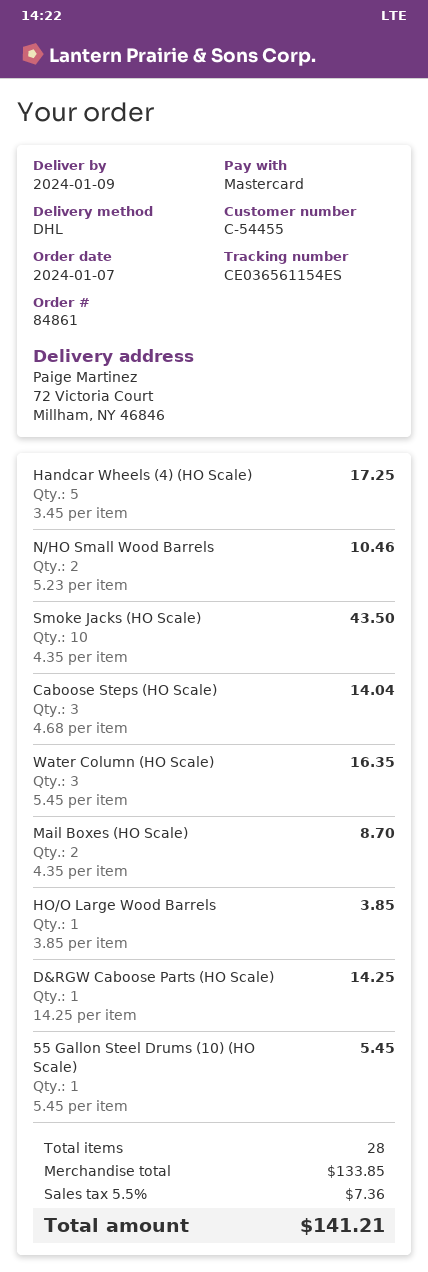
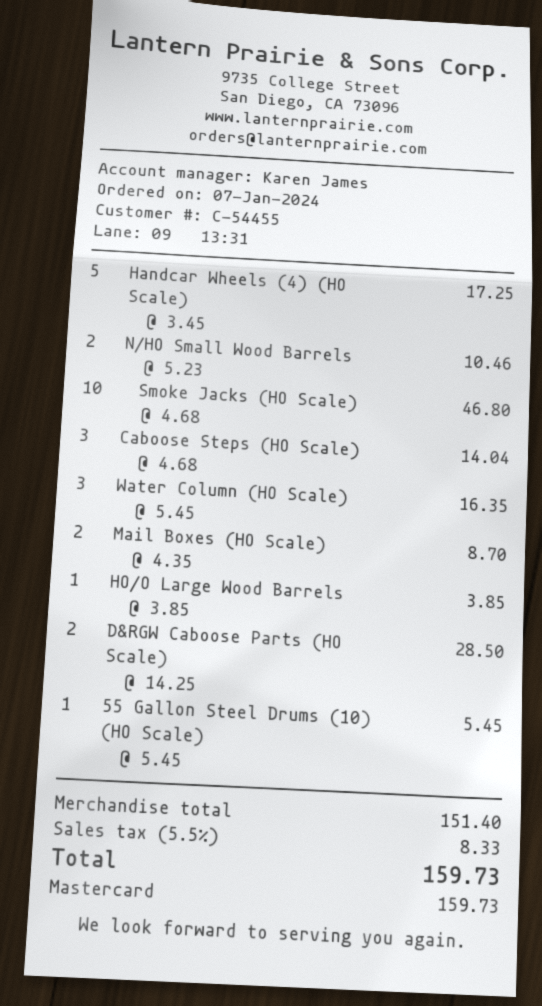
Smoke Jacks (HO Scale): 10 x 4.35 = 43.50 -> 10 x 4.68 = 46.80
D&RGW Caboose Parts (HO Scale): 1 x 14.25 = 14.25 -> 2 x 14.25 = 28.50
subtotal: 133.85 -> 151.40
tax: 5.5% = 7.36 -> 5.5% = 8.33
total: 141.21 -> 159.73

